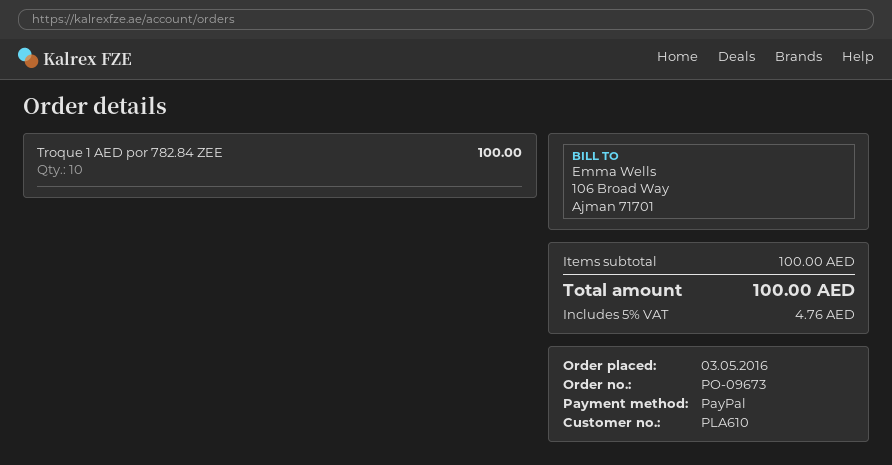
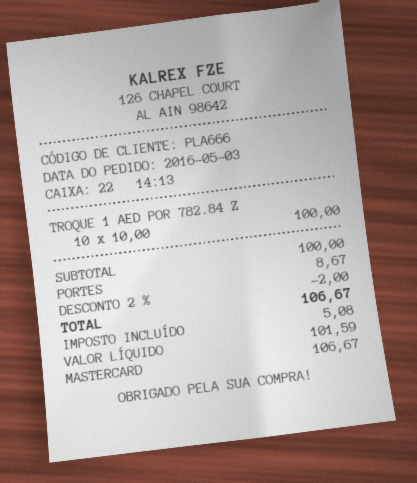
customer number: PLA610 -> PLA666
payment method: PayPal -> Mastercard
discount: none -> 2% = 2.00
shipping: none -> 8.67
tax: 4.76 -> 5.08
total: 100.00 -> 106.67

